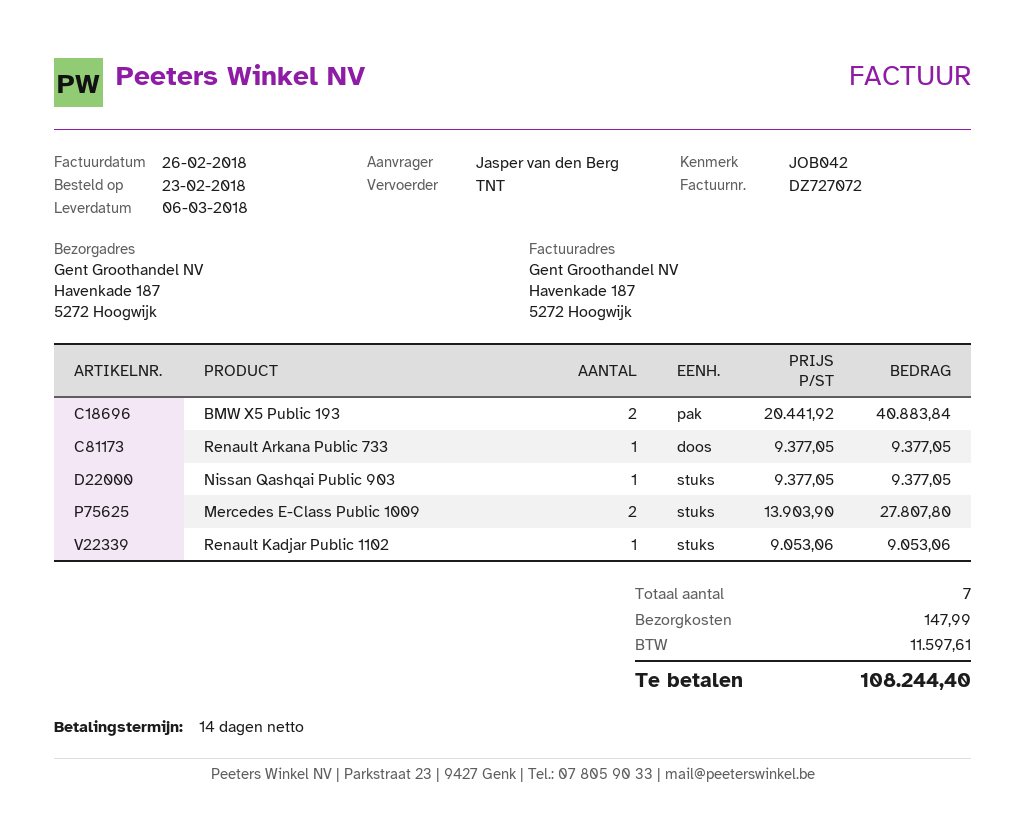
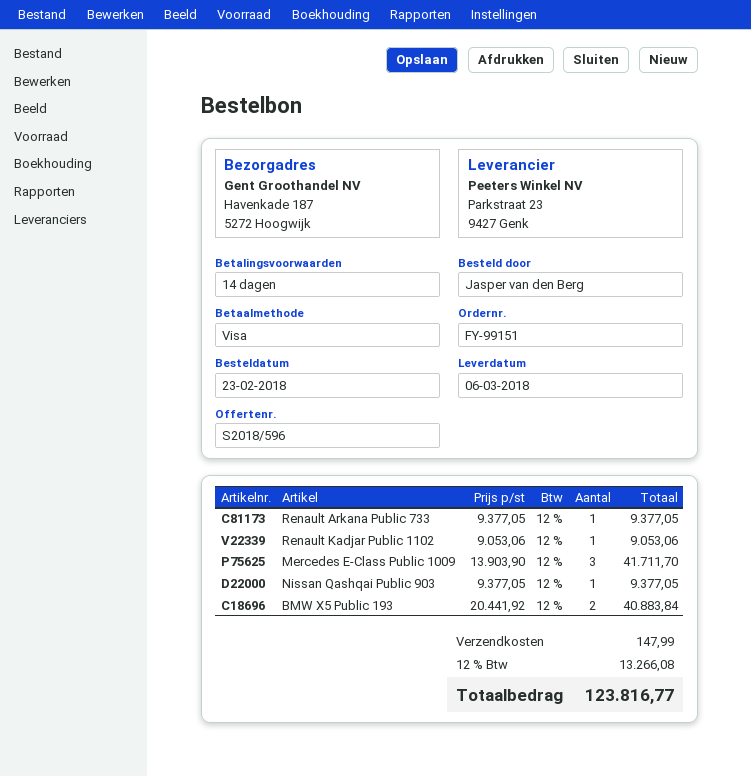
Mercedes E-Class Public 1009: 2 x 13903.90 = 27807.80 -> 3 x 13903.90 = 41711.70
tax: 11597.61 -> 13266.08
total: 108244.40 -> 123816.77

